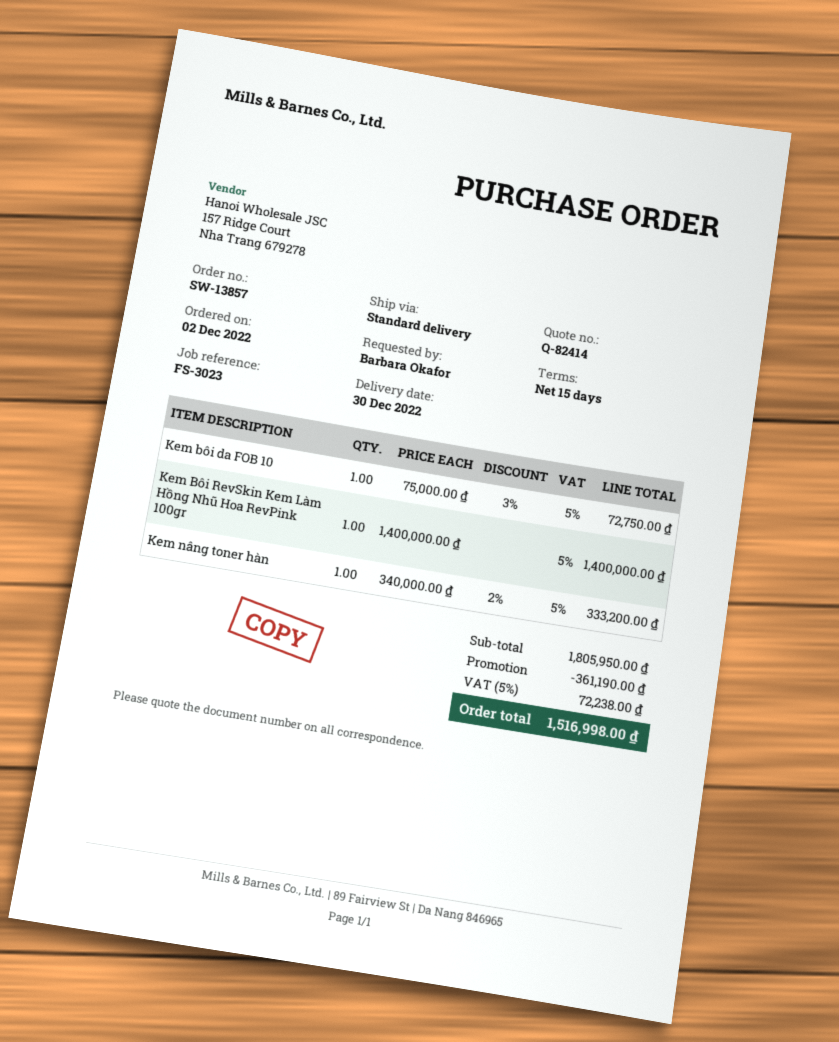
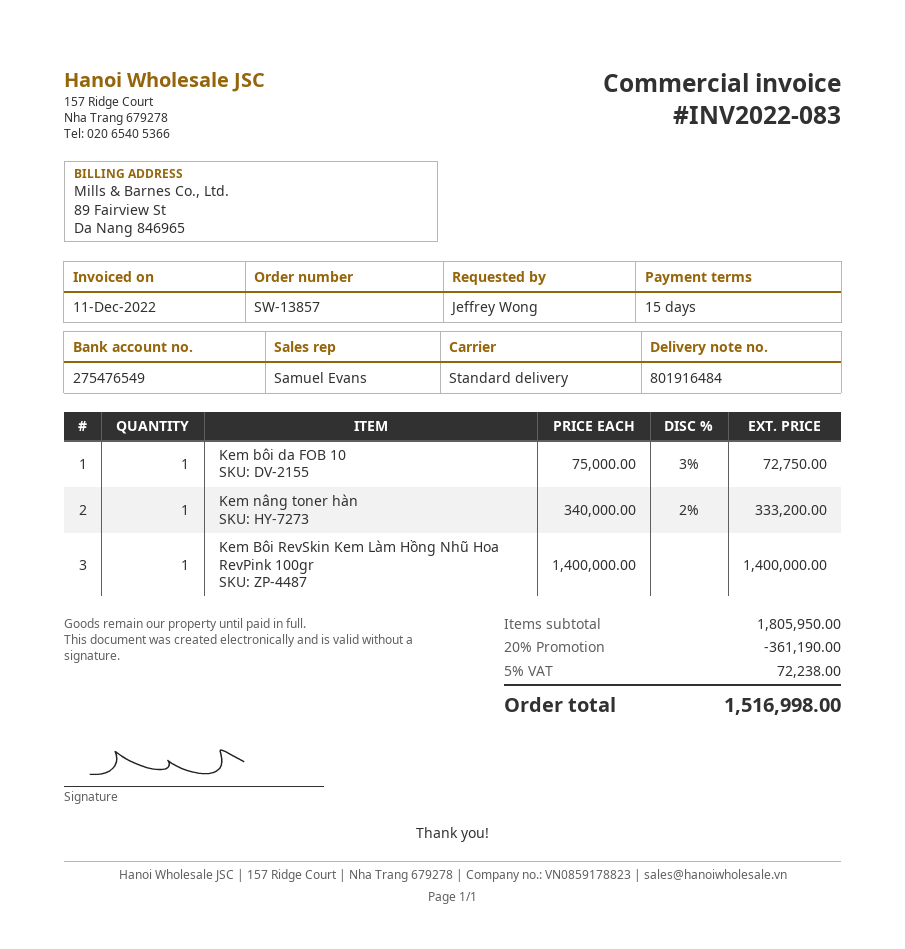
ordered by: Barbara Okafor -> Jeffrey Wong

